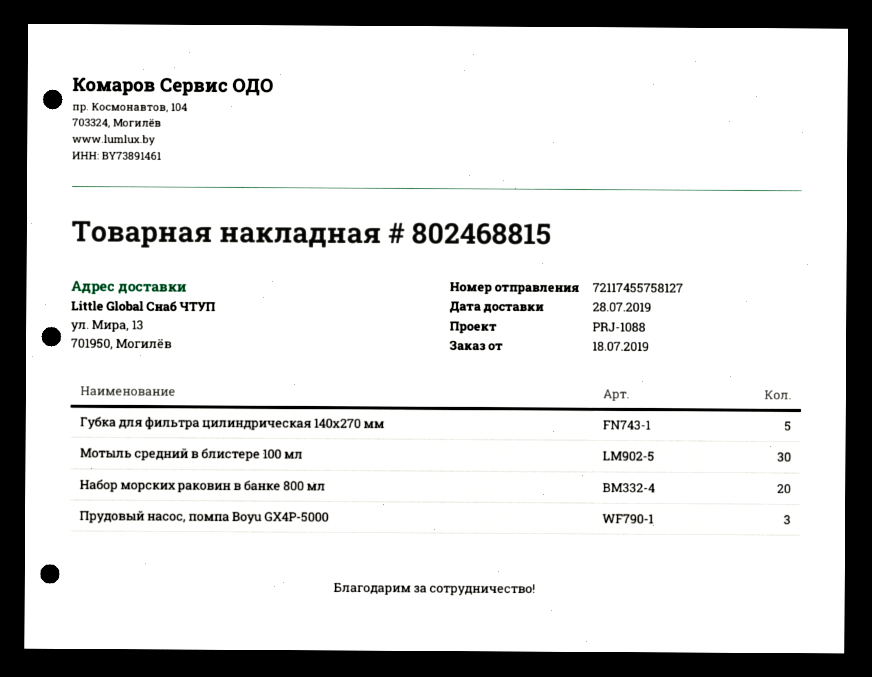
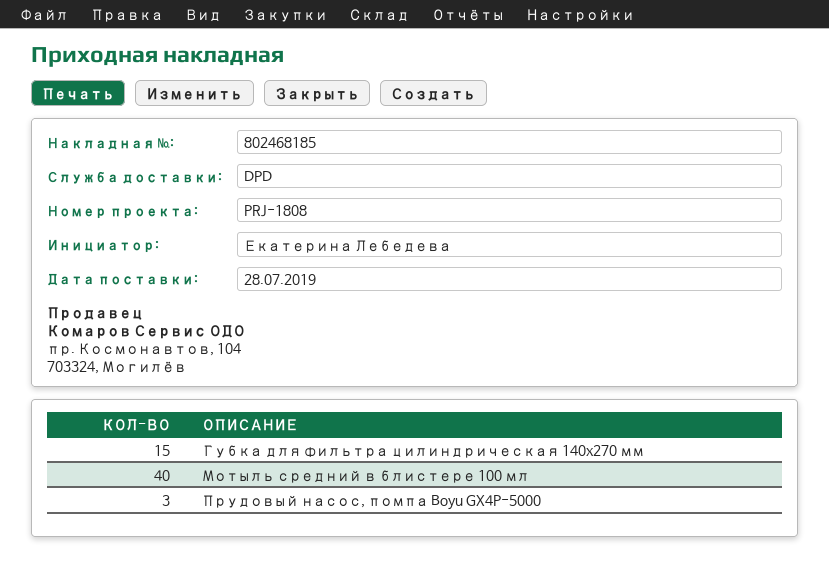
delivery note number: 802468815 -> 802468185
reference: PRJ-1088 -> PRJ-1808
Губка для фильтра цилиндрическая 140x270 мм: 5 -> 15
Мотыль средний в блистере 100 мл: 30 -> 40
Набор морских раковин в банке 800 мл: 20 -> none

